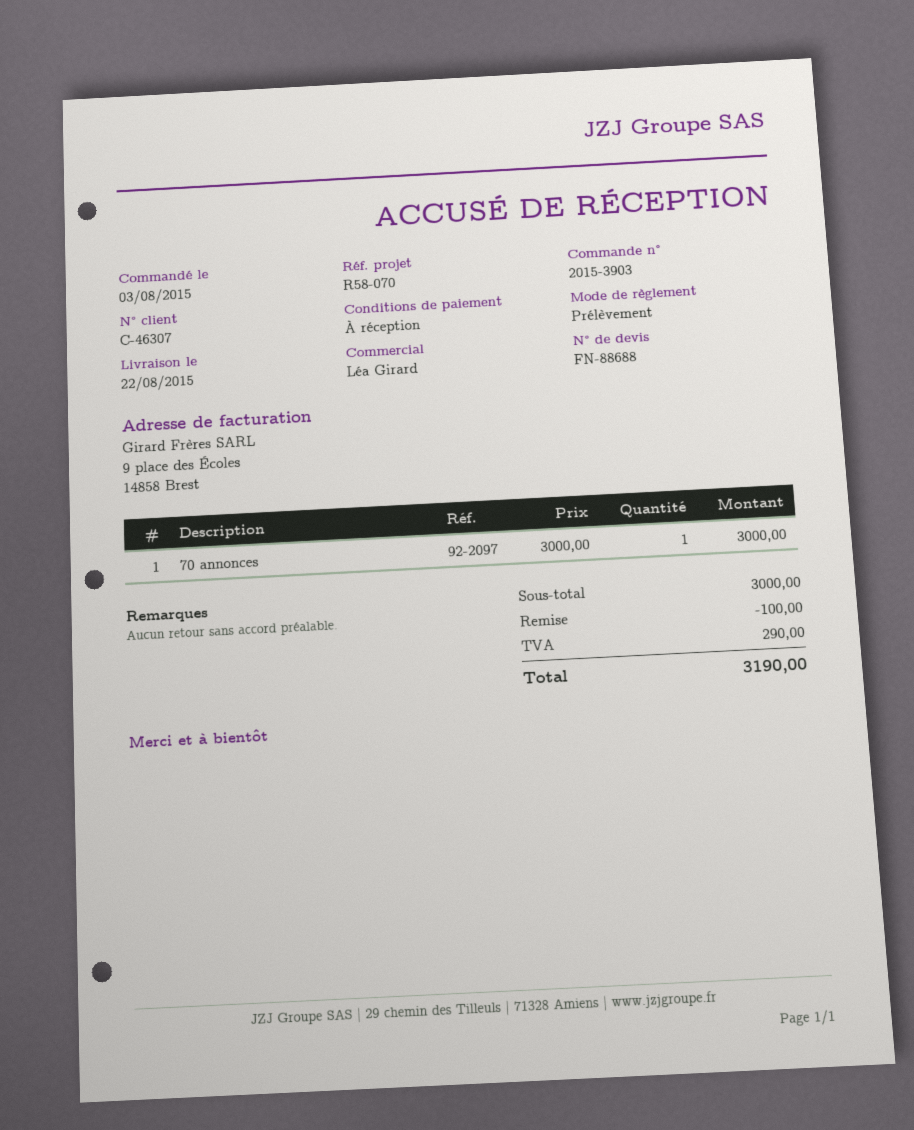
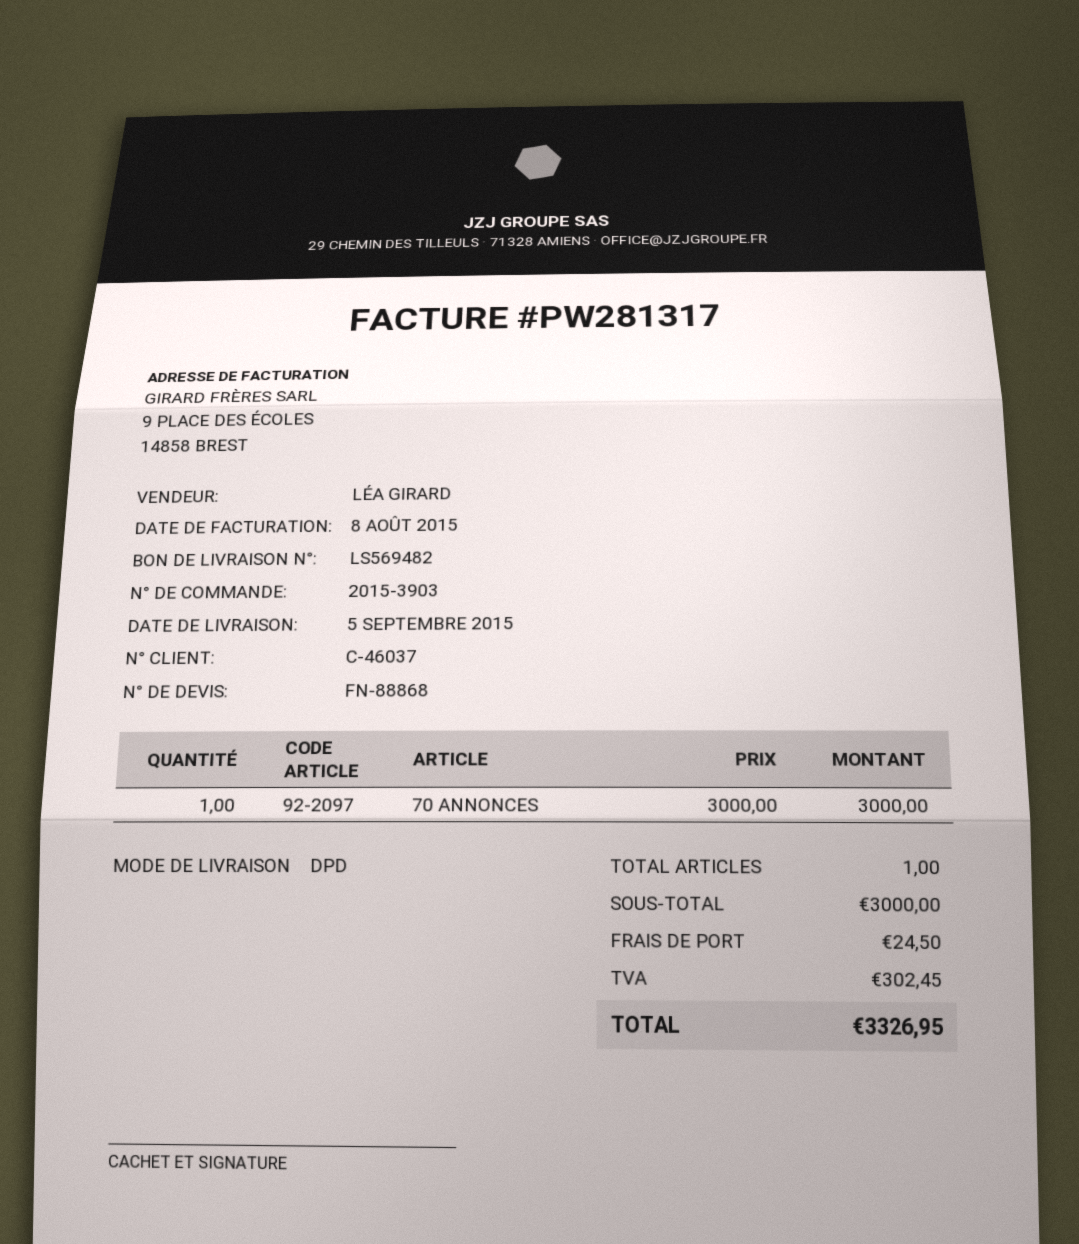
quote number: FN-88688 -> FN-88868
delivery date: 2015-08-22 -> 2015-09-05
customer number: C-46307 -> C-46037
discount: 100.00 -> none
shipping: none -> 24.50
tax: 290.00 -> 302.45
total: 3190.00 -> 3326.95

